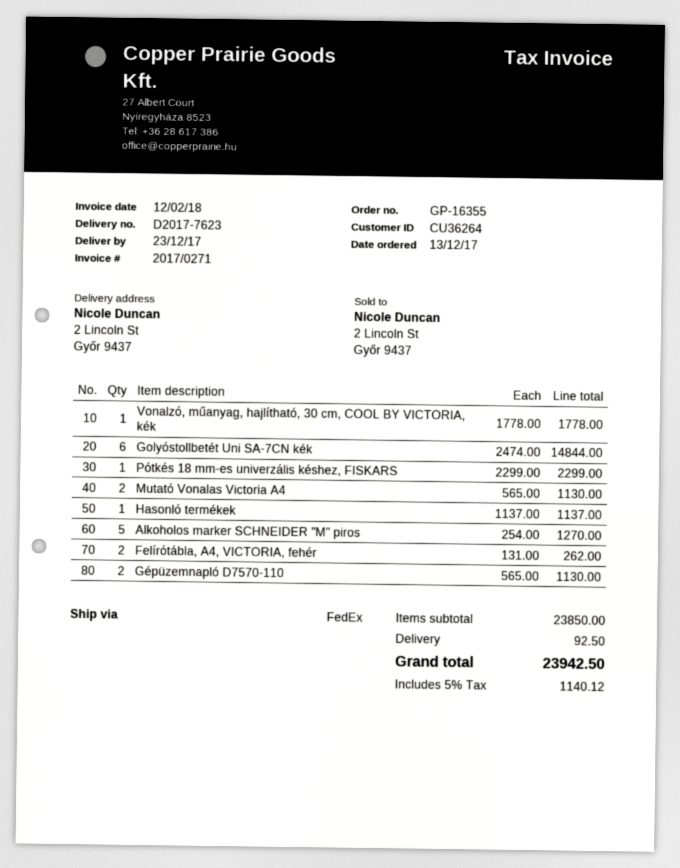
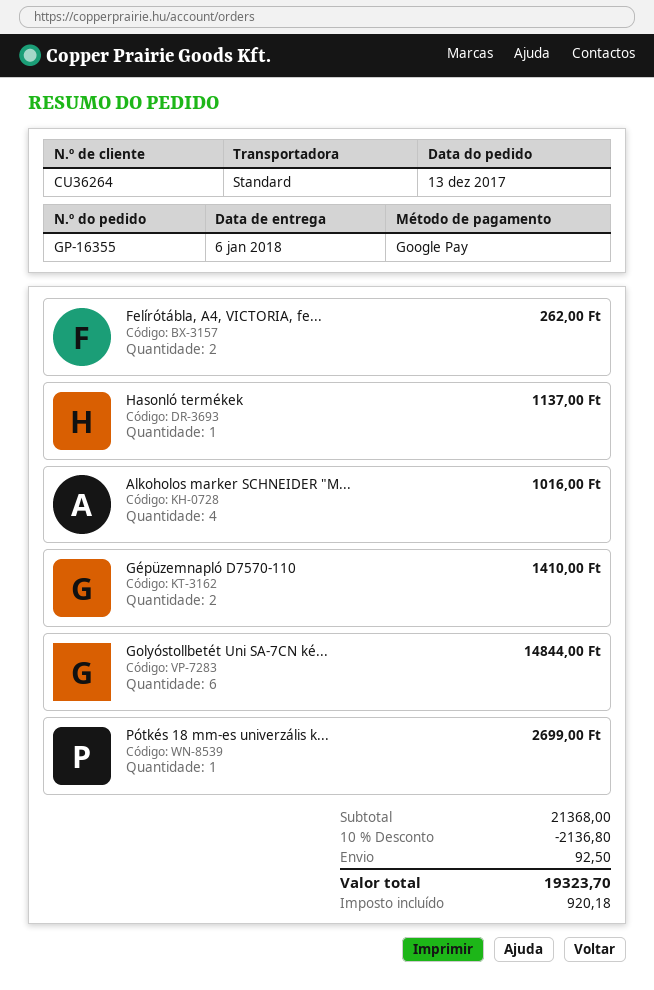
delivery date: 2017-12-23 -> 2018-01-06
shipping method: FedEx -> standard
Vonalzó, műanyag, hajlítható, 30 cm, COOL BY VICTORIA, kék: 1 for 1778.00 -> none
Pótkés 18 mm-es univerzális késhez, FISKARS: 1 for 2299.00 -> 1 for 2699.00
Mutató Vonalas Victoria A4: 2 for 1130.00 -> none
Alkoholos marker SCHNEIDER "M" piros: 5 for 1270.00 -> 4 for 1016.00
Gépüzemnapló D7570-110: 2 for 1130.00 -> 2 for 1410.00
subtotal: 23850.00 -> 21368.00
discount: none -> 10% = 2136.80
tax: 1140.12 -> 920.18
total: 23942.50 -> 19323.70

